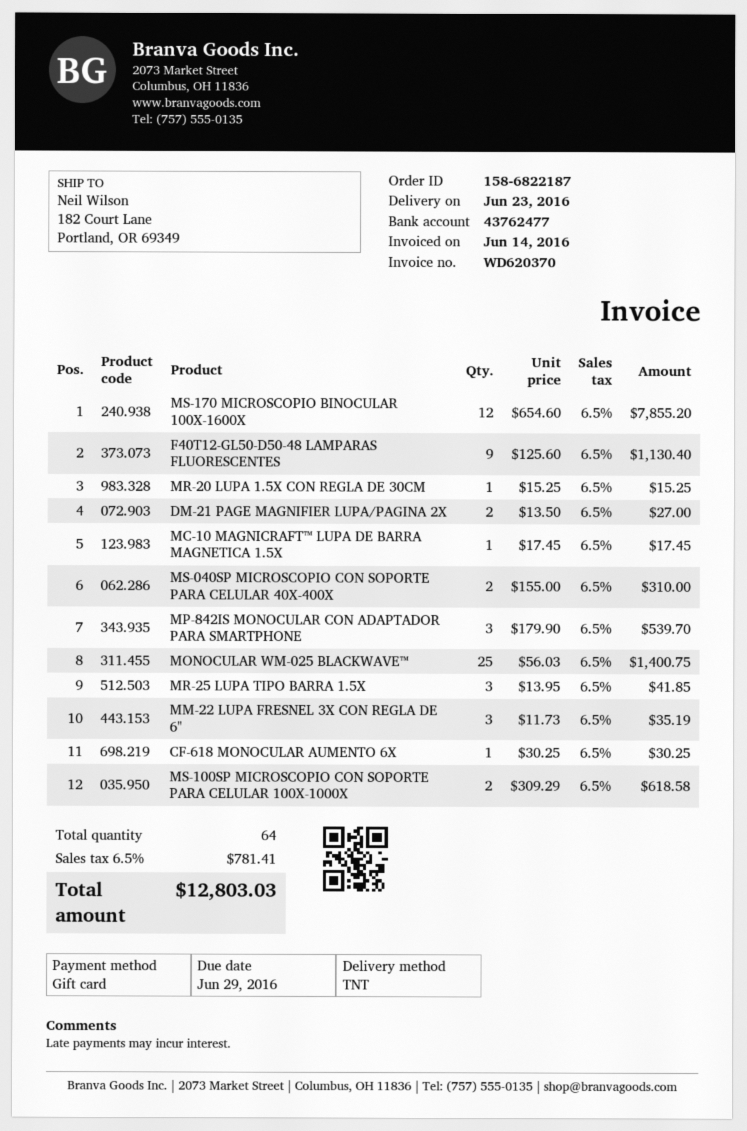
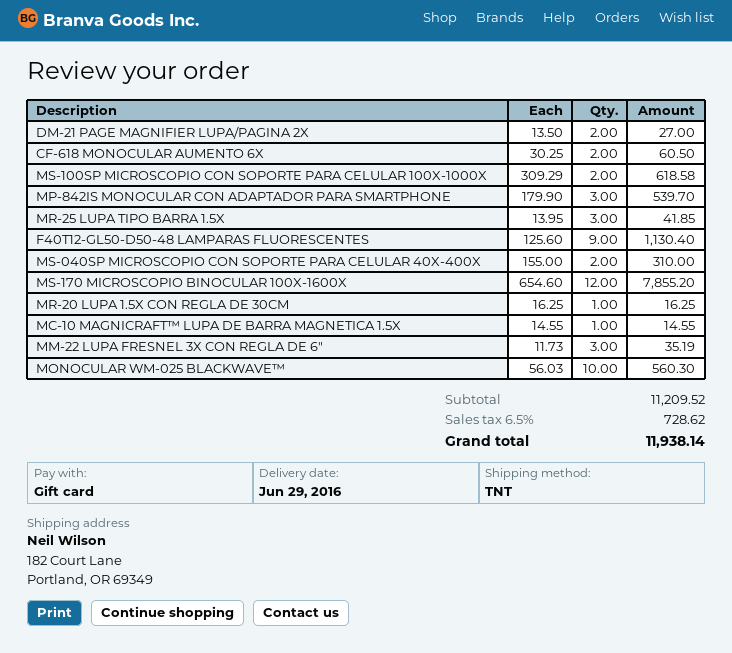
delivery date: 2016-06-23 -> 2016-06-29
MR-20 LUPA 1.5X CON REGLA DE 30CM: 1 x 15.25 = 15.25 -> 1 x 16.25 = 16.25
MC-10 MAGNICRAFT™ LUPA DE BARRA MAGNETICA 1.5X: 1 x 17.45 = 17.45 -> 1 x 14.55 = 14.55
MONOCULAR WM-025 BLACKWAVE™: 25 x 56.03 = 1400.75 -> 10 x 56.03 = 560.30
CF-618 MONOCULAR AUMENTO 6X: 1 x 30.25 = 30.25 -> 2 x 30.25 = 60.50
tax: 6.5% = 781.41 -> 6.5% = 728.62
total: 12803.03 -> 11938.14

